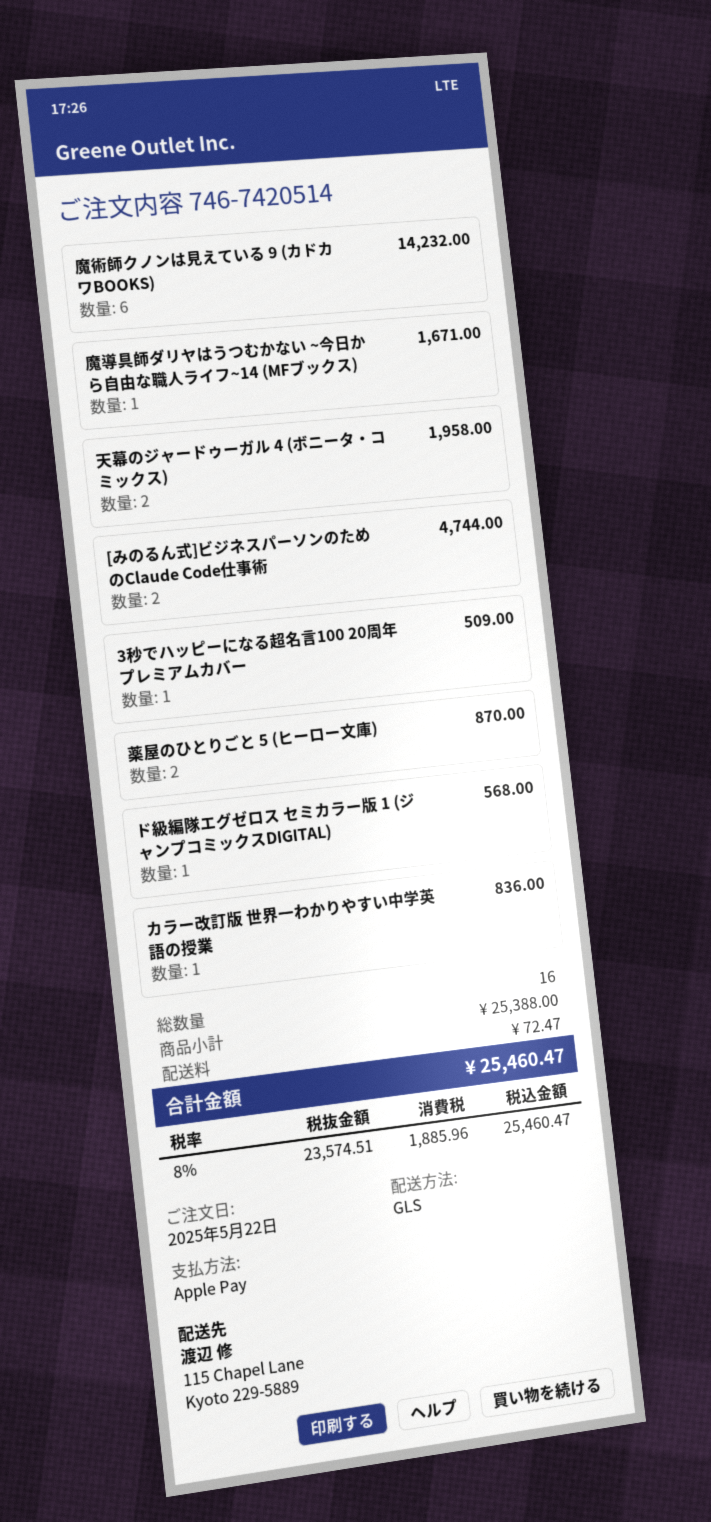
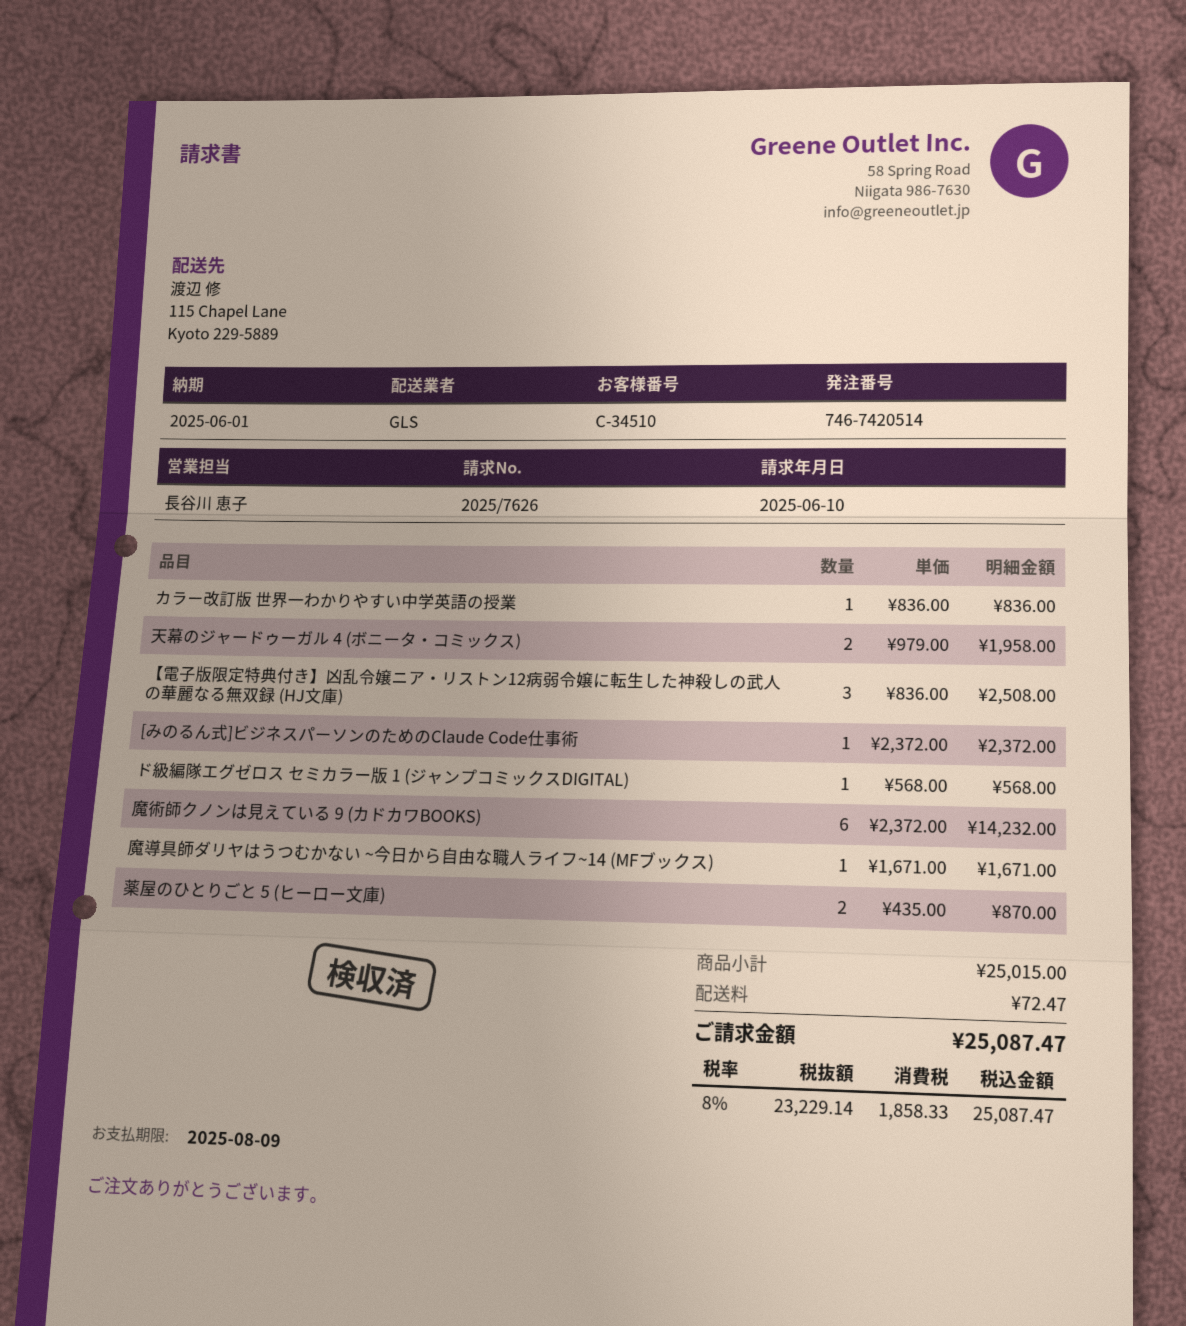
[みのるん式]ビジネスパーソンのためのClaude Code仕事術: 2 for 4744.00 -> 1 for 2372.00
3秒でハッピーになる超名言100 20周年プレミアムカバー: 1 for 509.00 -> none
【電子版限定特典付き】凶乱令嬢ニア・リストン12病弱令嬢に転生した神殺しの武人の華麗なる無双録 (HJ文庫): none -> 3 for 2508.00
subtotal: 25388.00 -> 25015.00
net: 23574.51 -> 23229.14
tax: 8% = 1885.96 -> 8% = 1858.33
total: 25460.47 -> 25087.47

